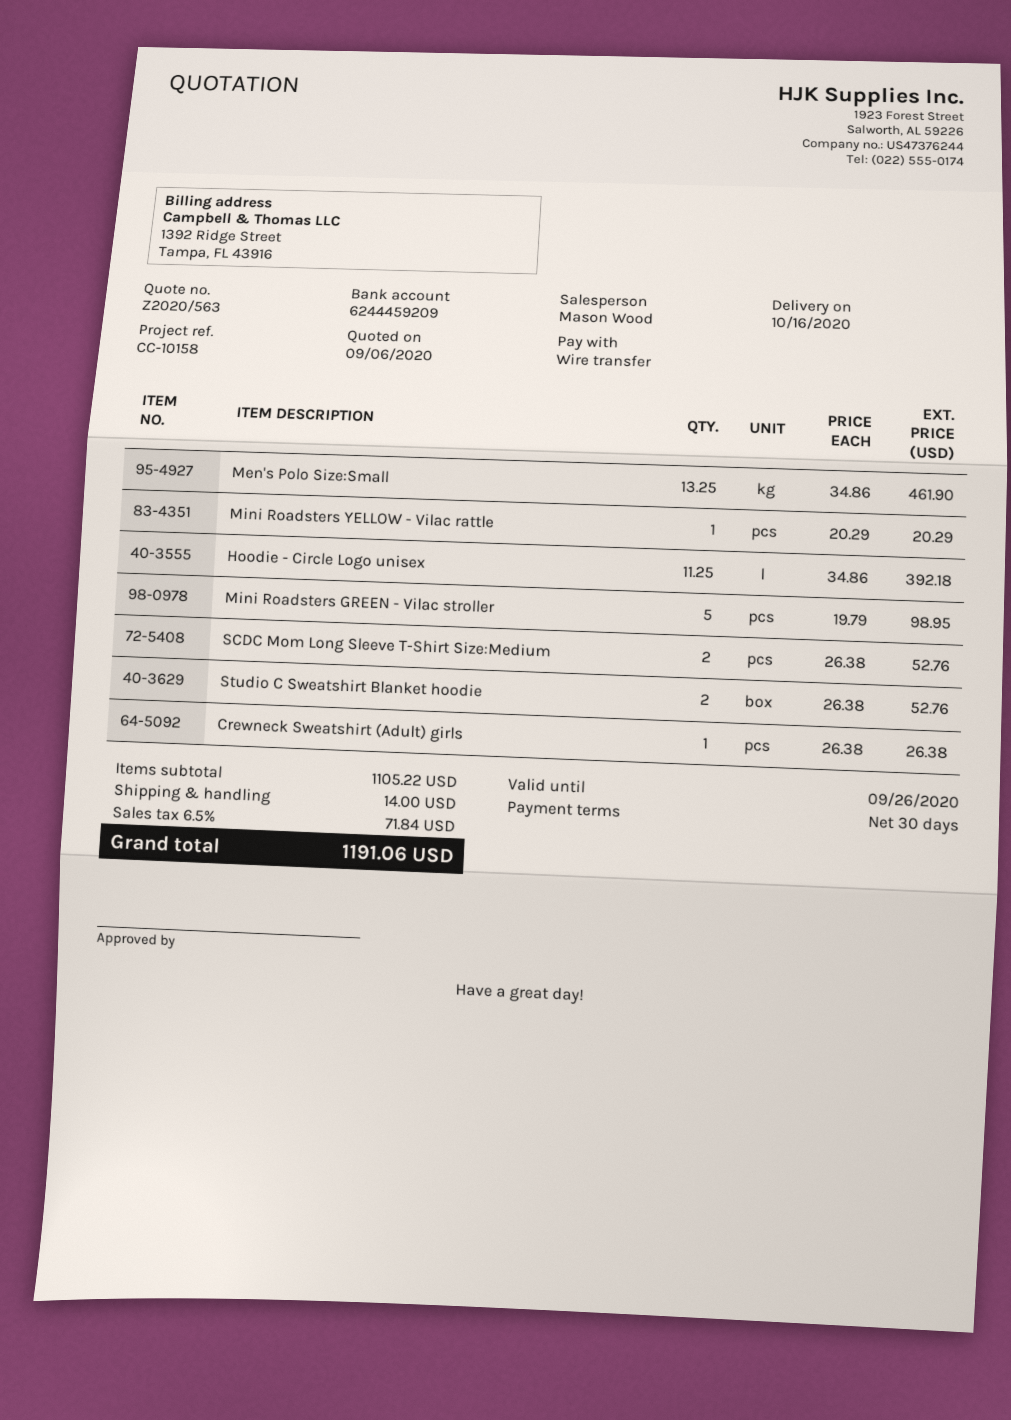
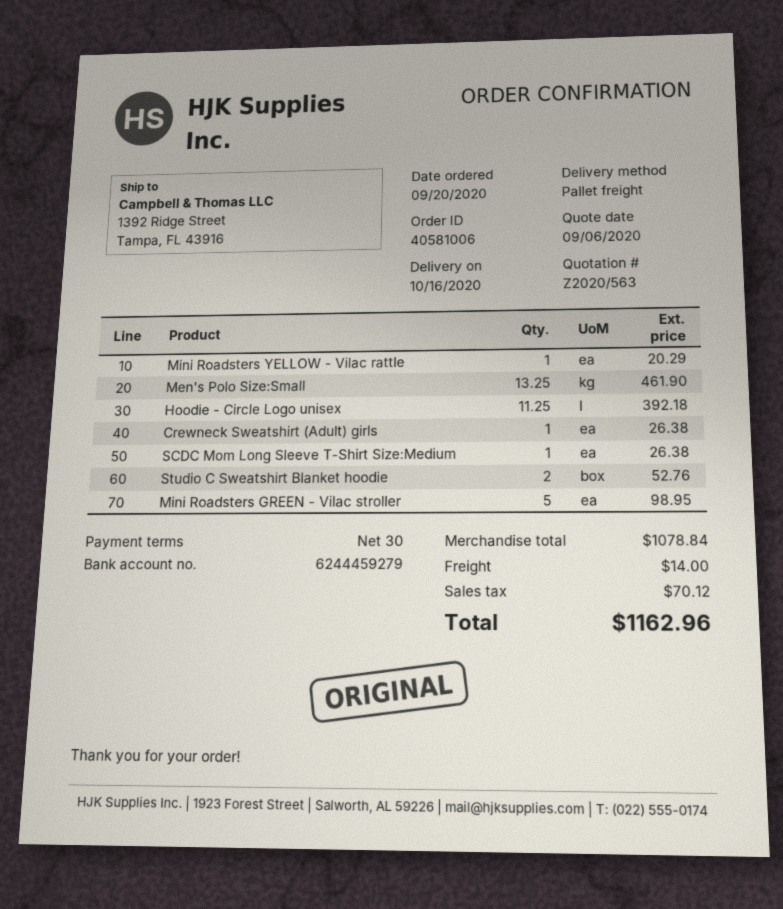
bank account: 6244459209 -> 6244459279
SCDC Mom Long Sleeve T-Shirt Size:Medium: 2 for 52.76 -> 1 for 26.38
subtotal: 1105.22 -> 1078.84
tax: 71.84 -> 70.12
total: 1191.06 -> 1162.96

